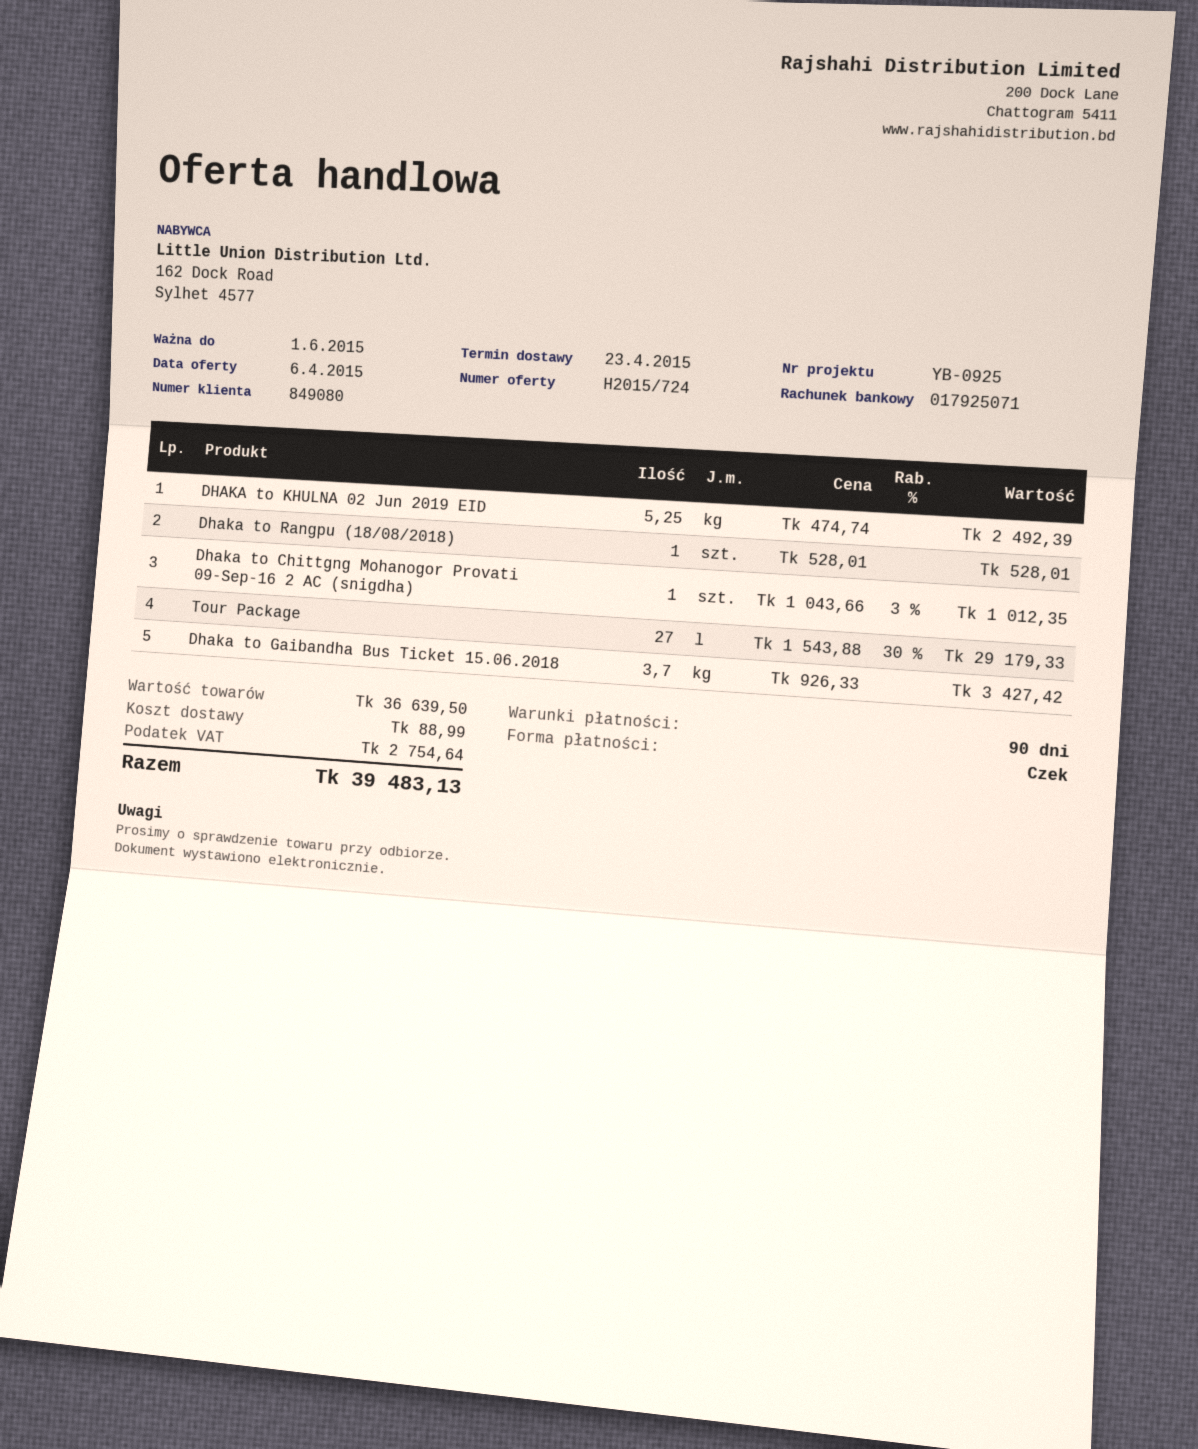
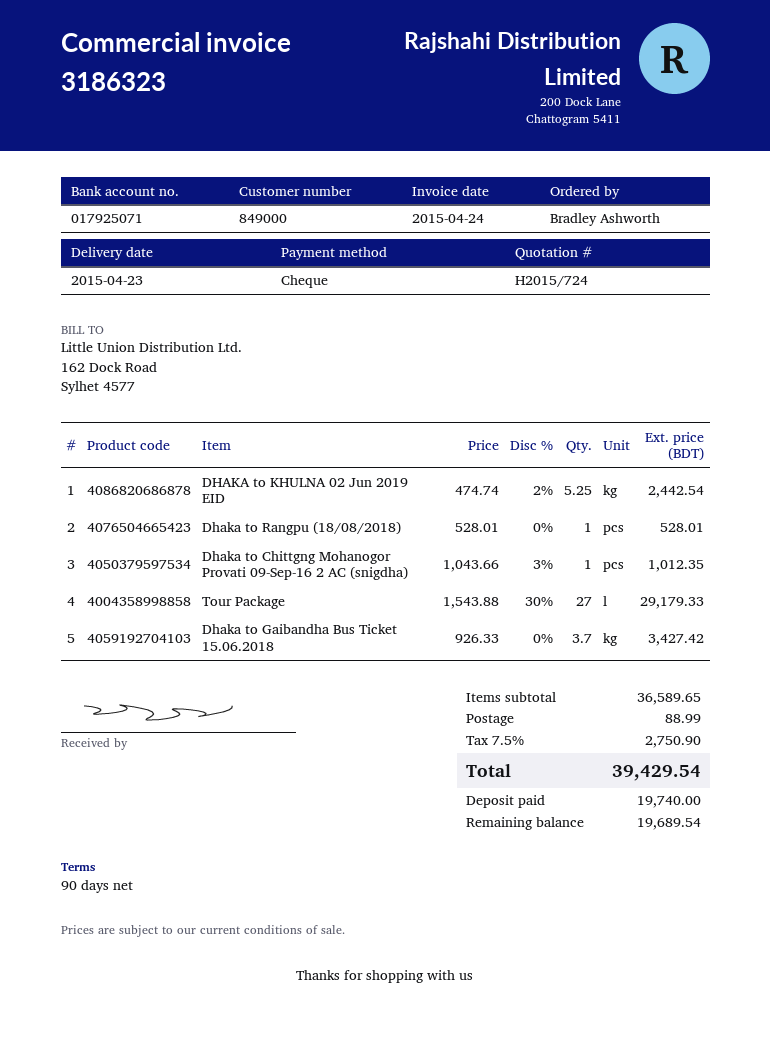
customer number: 849080 -> 849000
DHAKA to KHULNA 02 Jun 2019 EID: 5.25 x 474.74 = 2492.39 -> 5.25 x 474.74 - 2% = 2442.54
subtotal: 36639.50 -> 36589.65
tax: 2754.64 -> 2750.90
total: 39483.13 -> 39429.54

